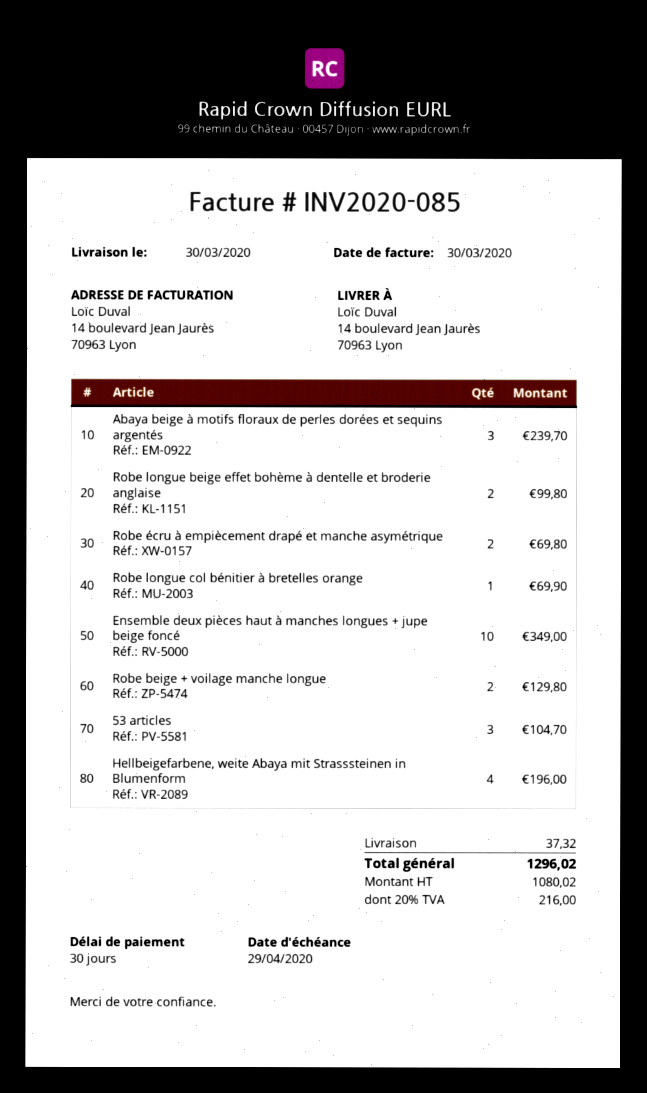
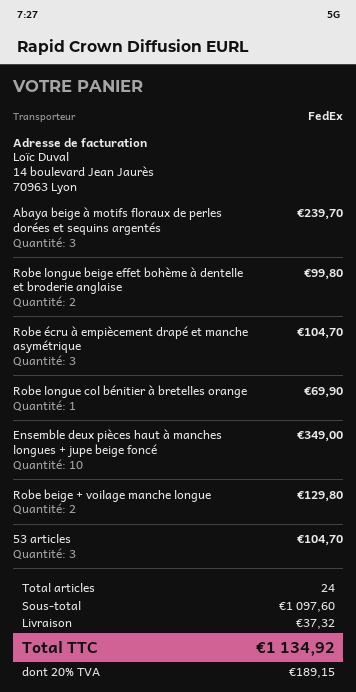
Robe écru à empiècement drapé et manche asymétrique: 2 for 69.80 -> 3 for 104.70
Hellbeigefarbene, weite Abaya mit Strasssteinen in Blumenform: 4 for 196.00 -> none
tax: 20% = 216.00 -> 20% = 189.15
total: 1296.02 -> 1134.92

